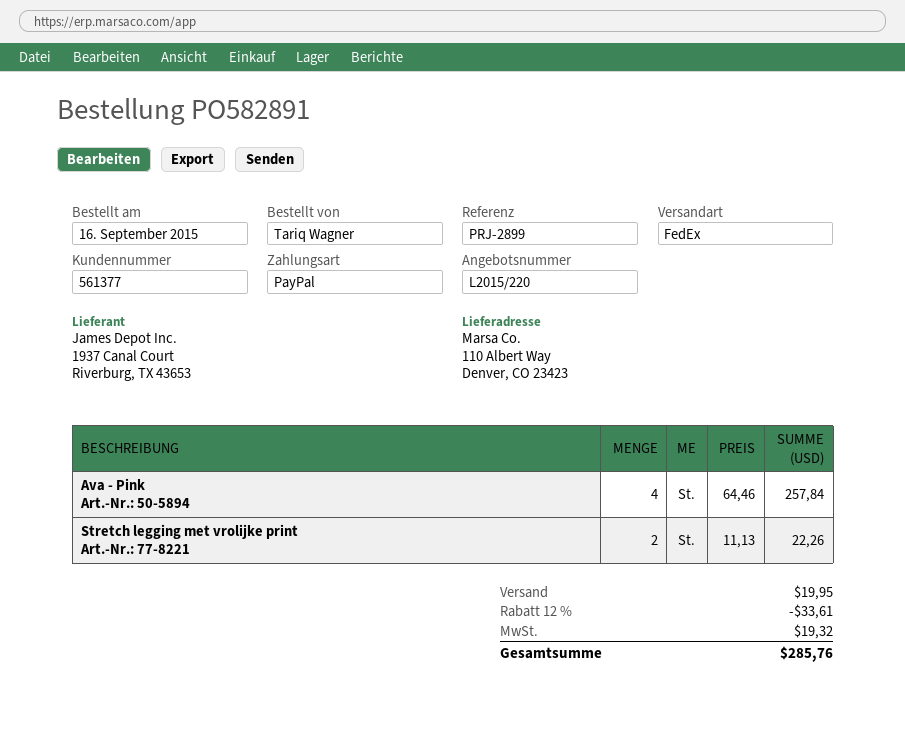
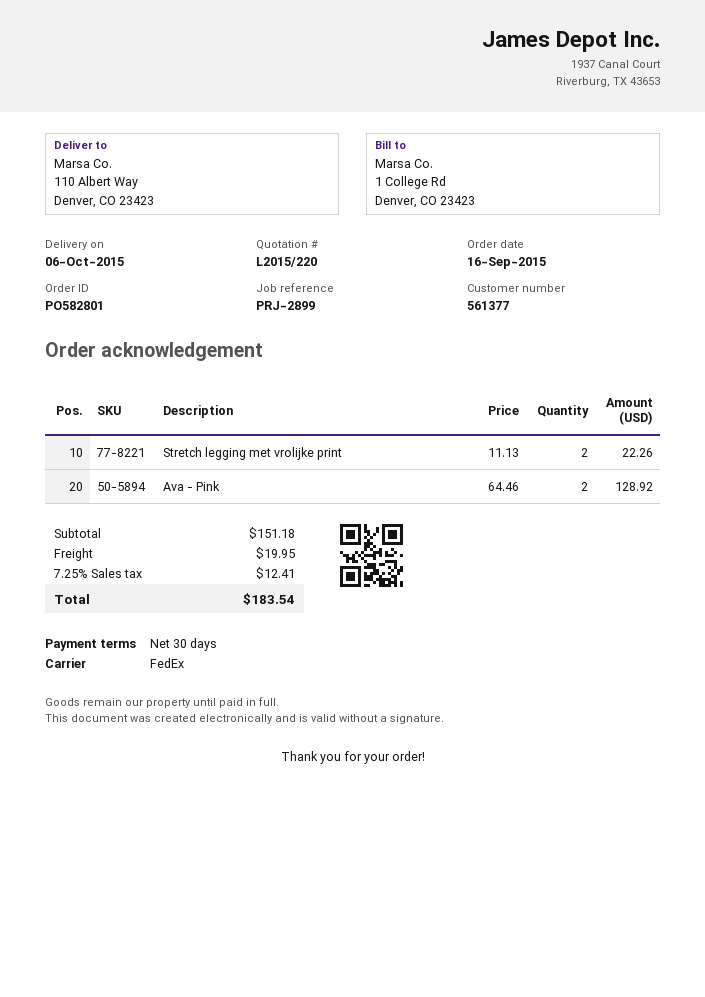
order number: PO582891 -> PO582801
Ava - Pink: 4 x 64.46 = 257.84 -> 2 x 64.46 = 128.92
discount: 12% = 33.61 -> none
tax: 19.32 -> 12.41
total: 285.76 -> 183.54

